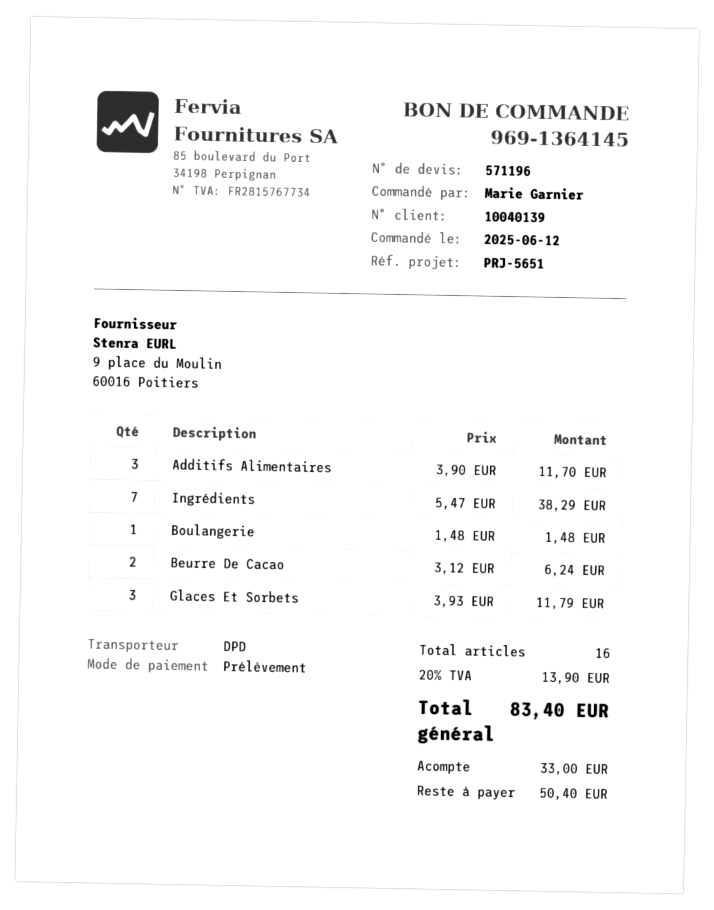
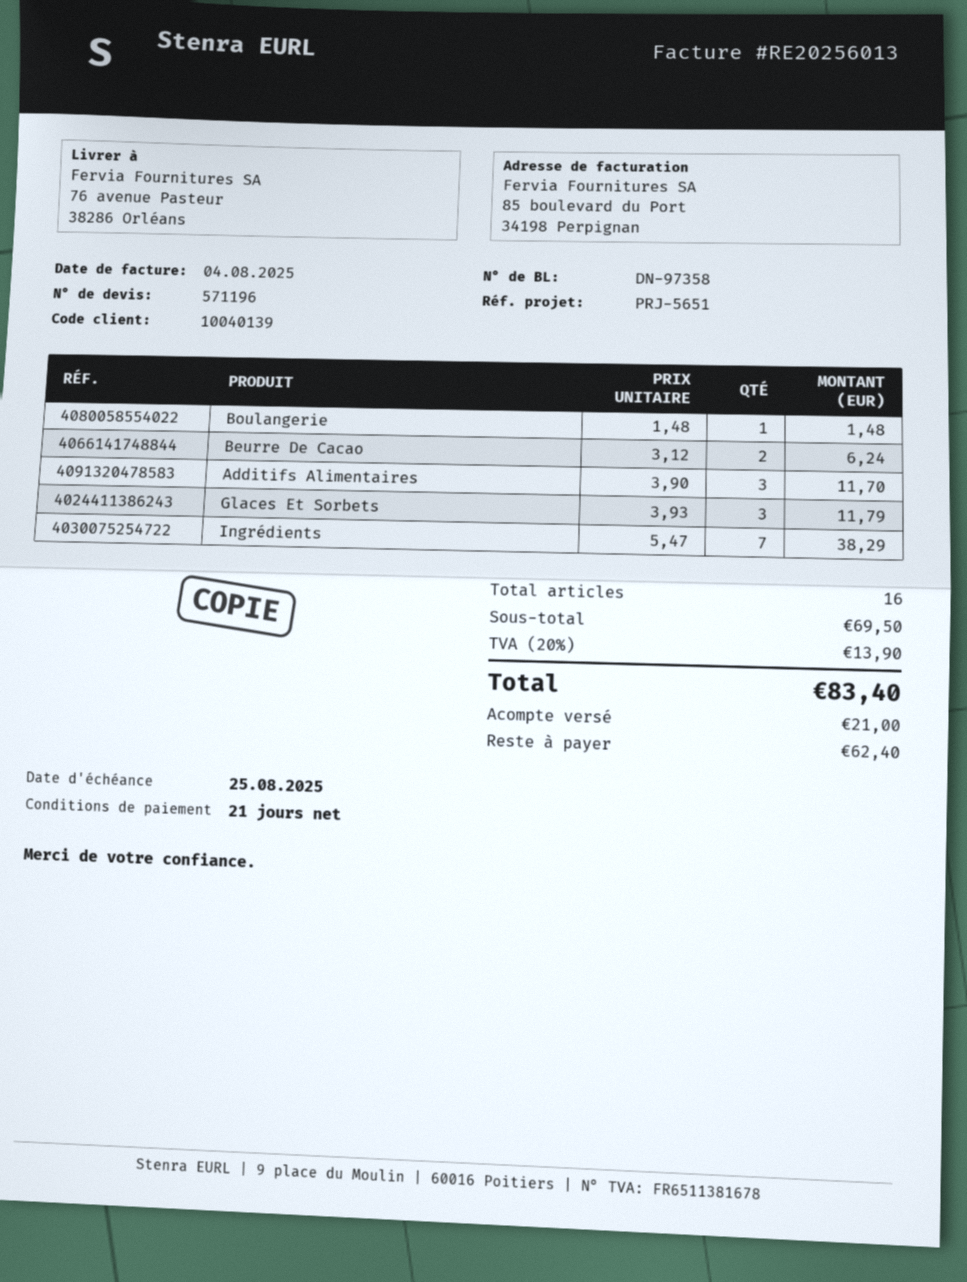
deposit: 33.00 -> 21.00
balance: 50.40 -> 62.40

